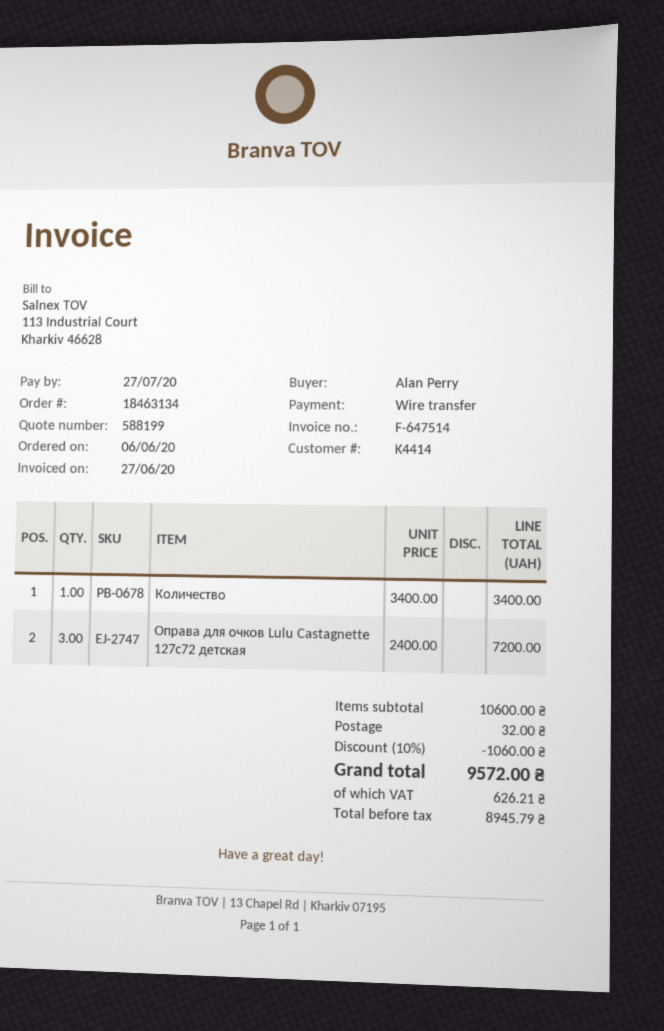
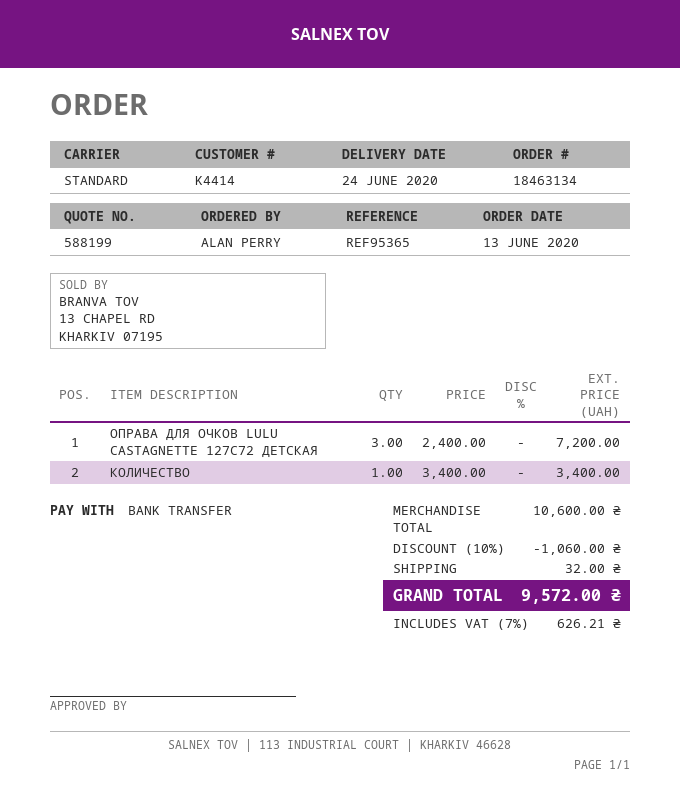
order date: 2020-06-06 -> 2020-06-13

